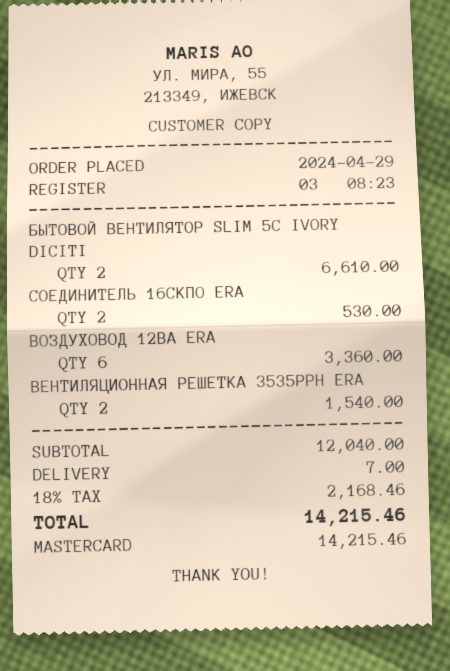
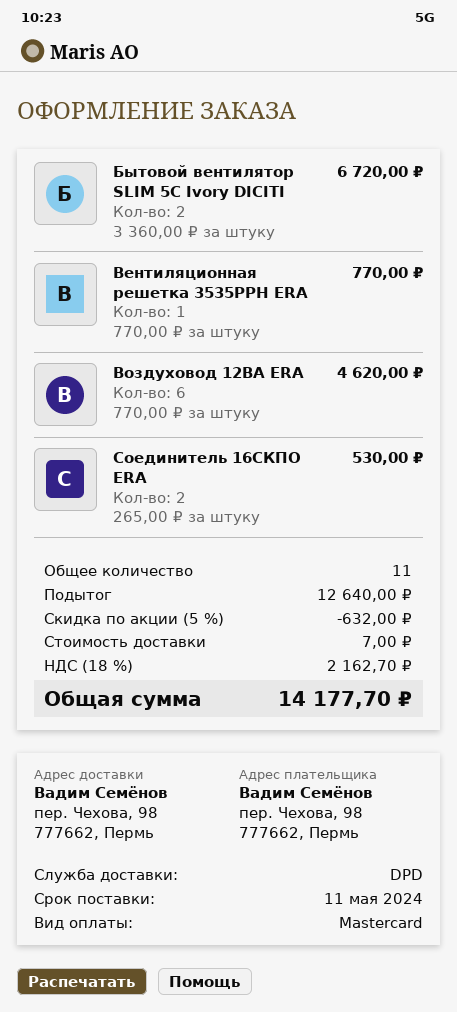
БЫТОВОЙ ВЕНТИЛЯТОР SLIM 5C IVORY DICITI: 2 for 6610.00 -> 2 for 6720.00
ВОЗДУХОВОД 12ВА ERA: 6 for 3360.00 -> 6 for 4620.00
ВЕНТИЛЯЦИОННАЯ РЕШЕТКА 3535РРН ERA: 2 for 1540.00 -> 1 for 770.00
subtotal: 12040.00 -> 12640.00
discount: none -> 5% = 632.00
tax: 18% = 2168.46 -> 18% = 2162.70
total: 14215.46 -> 14177.70

